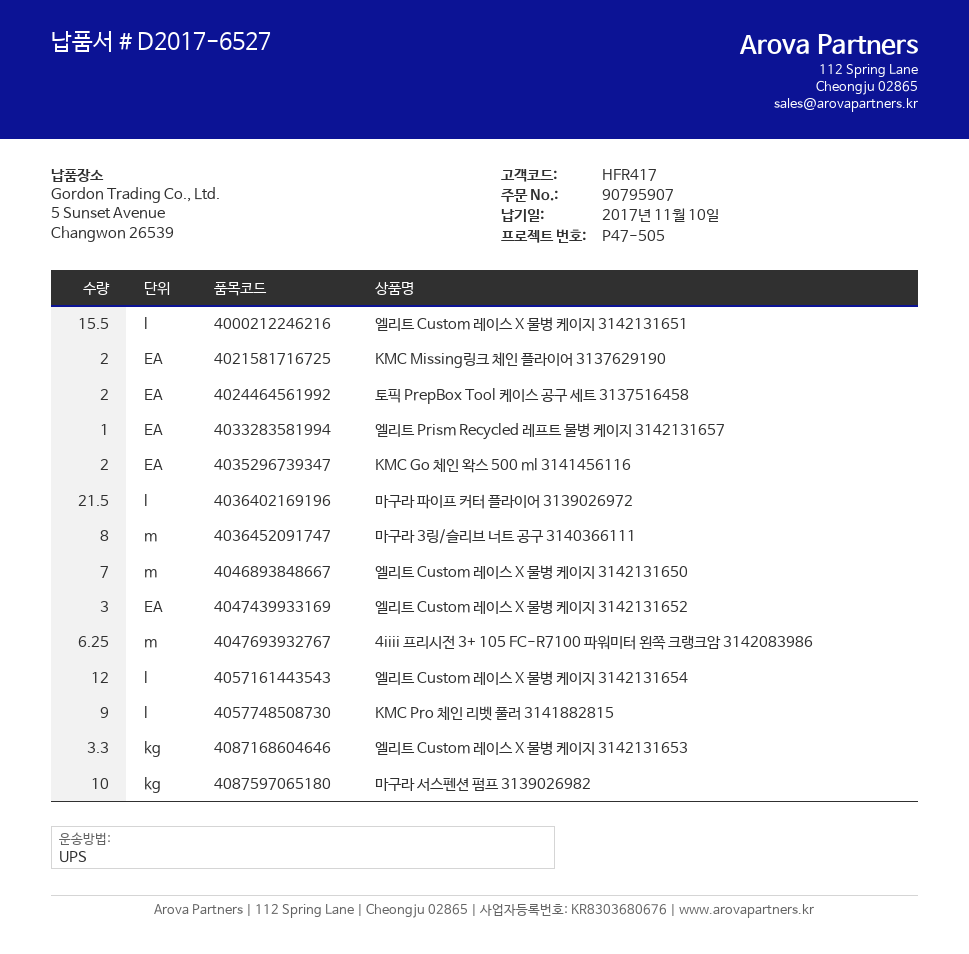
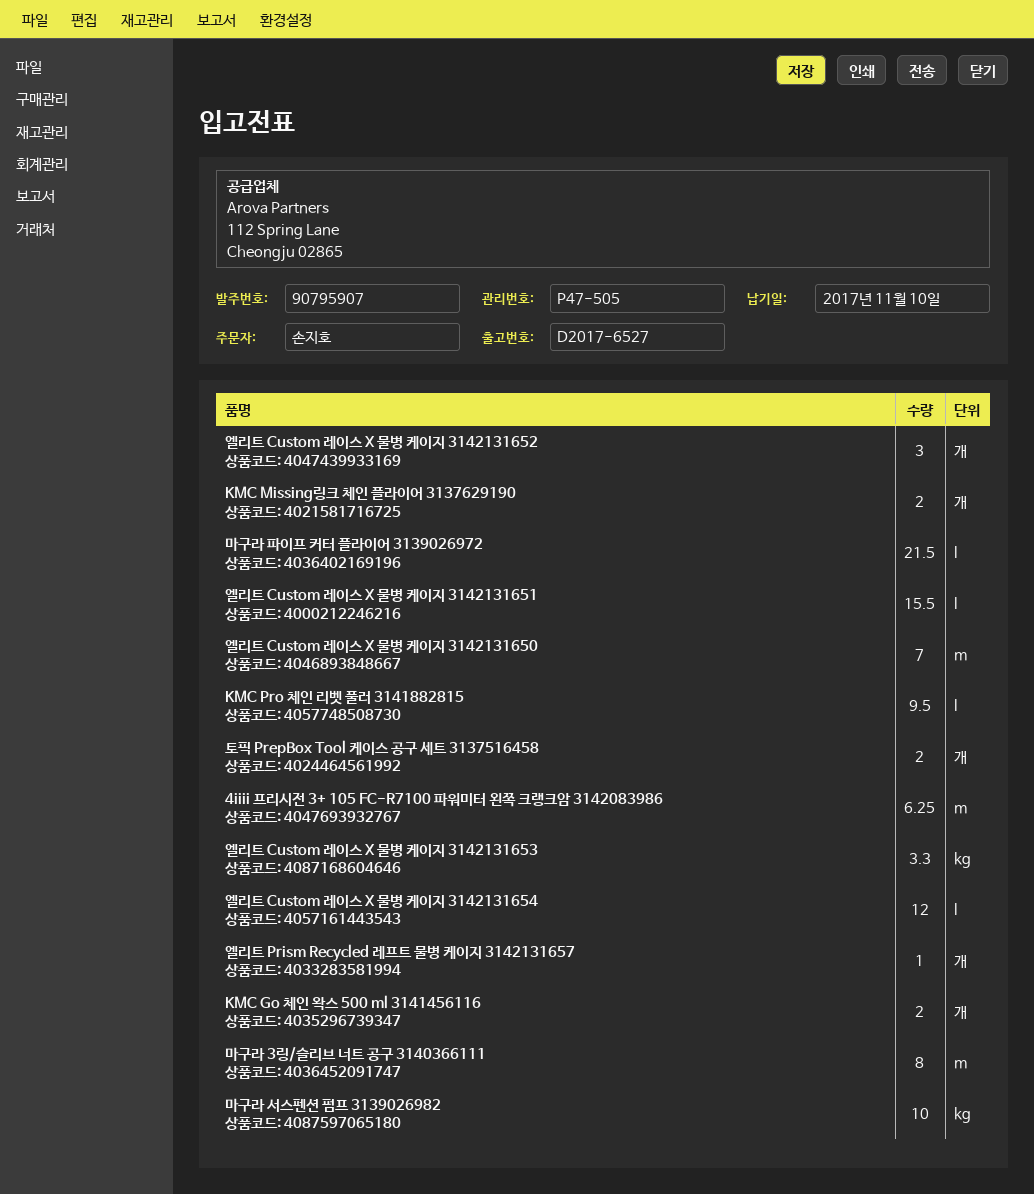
KMC Pro 체인 리벳 풀러 3141882815: 9 -> 9.5

